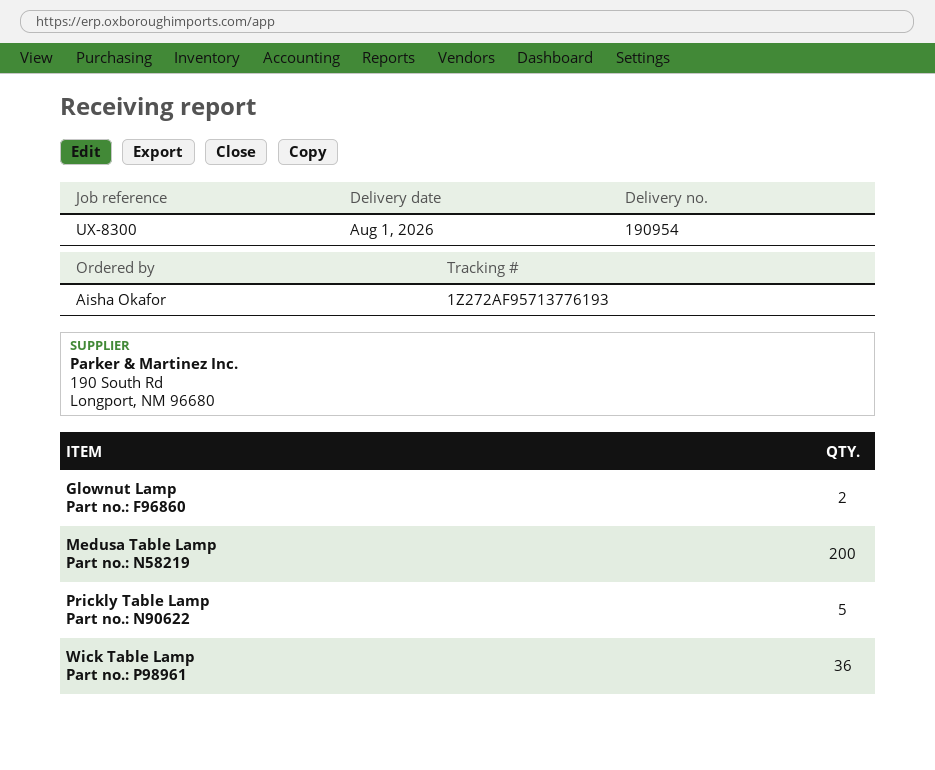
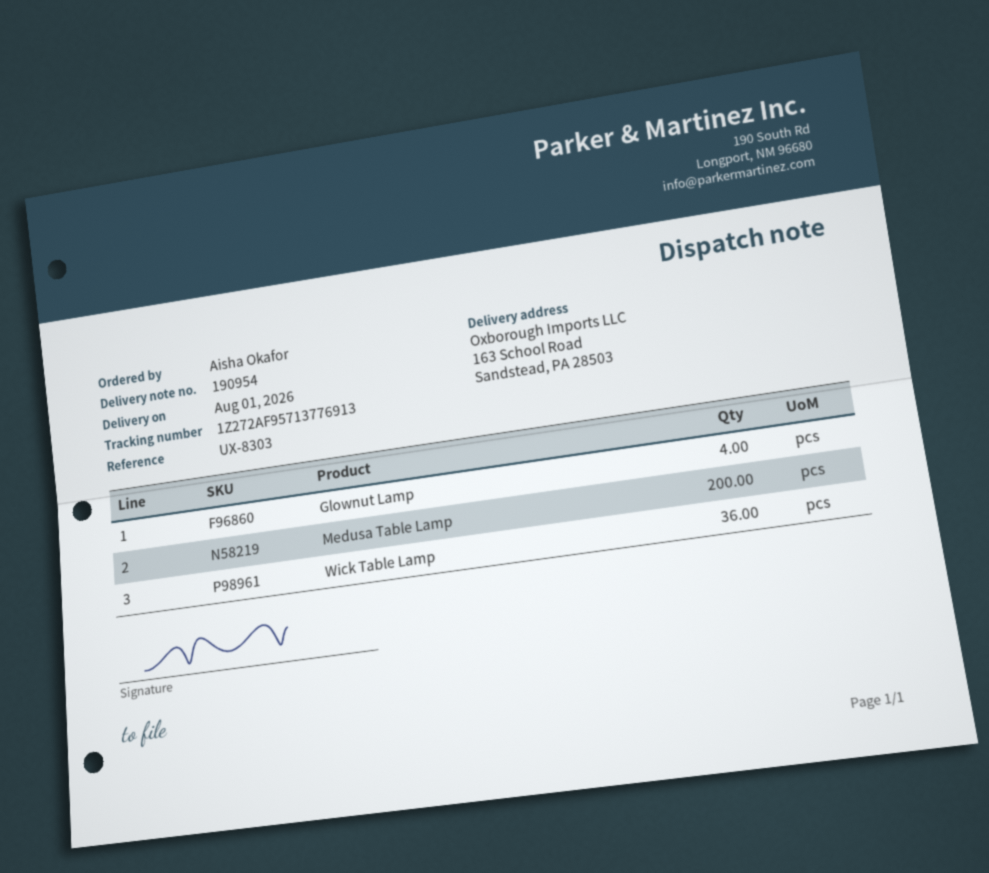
reference: UX-8300 -> UX-8303
tracking number: 1Z272AF95713776193 -> 1Z272AF95713776913
Glownut Lamp: 2 -> 4
Prickly Table Lamp: 5 -> none

